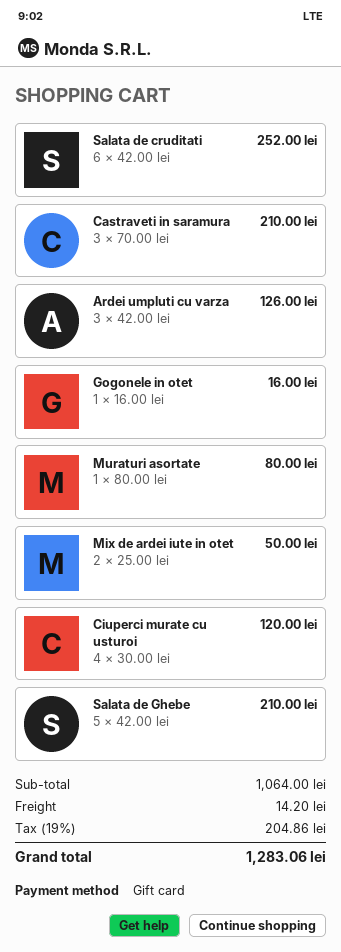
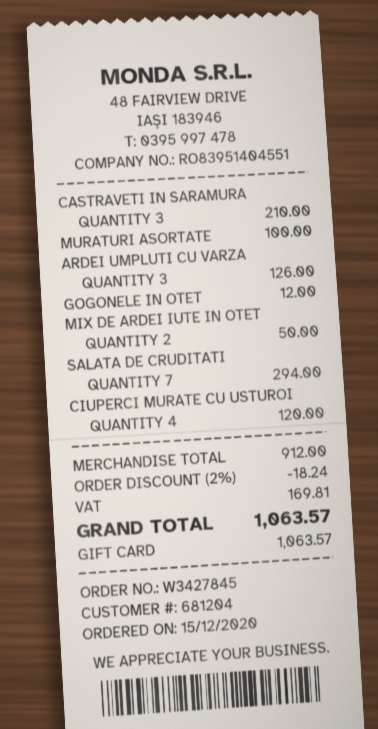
Salata de cruditati: 6 for 252.00 -> 7 for 294.00
Gogonele in otet: 1 for 16.00 -> 1 for 12.00
Muraturi asortate: 1 for 80.00 -> 1 for 100.00
Salata de Ghebe: 5 for 210.00 -> none
subtotal: 1064.00 -> 912.00
discount: none -> 2% = 18.24
shipping: 14.20 -> none
tax: 204.86 -> 169.81
total: 1283.06 -> 1063.57

